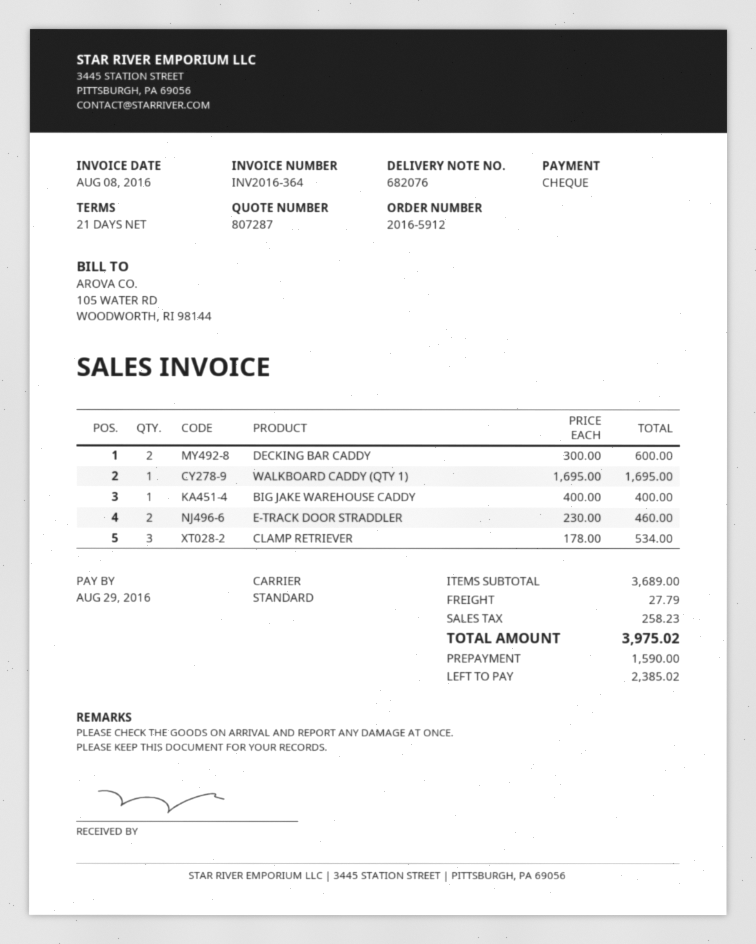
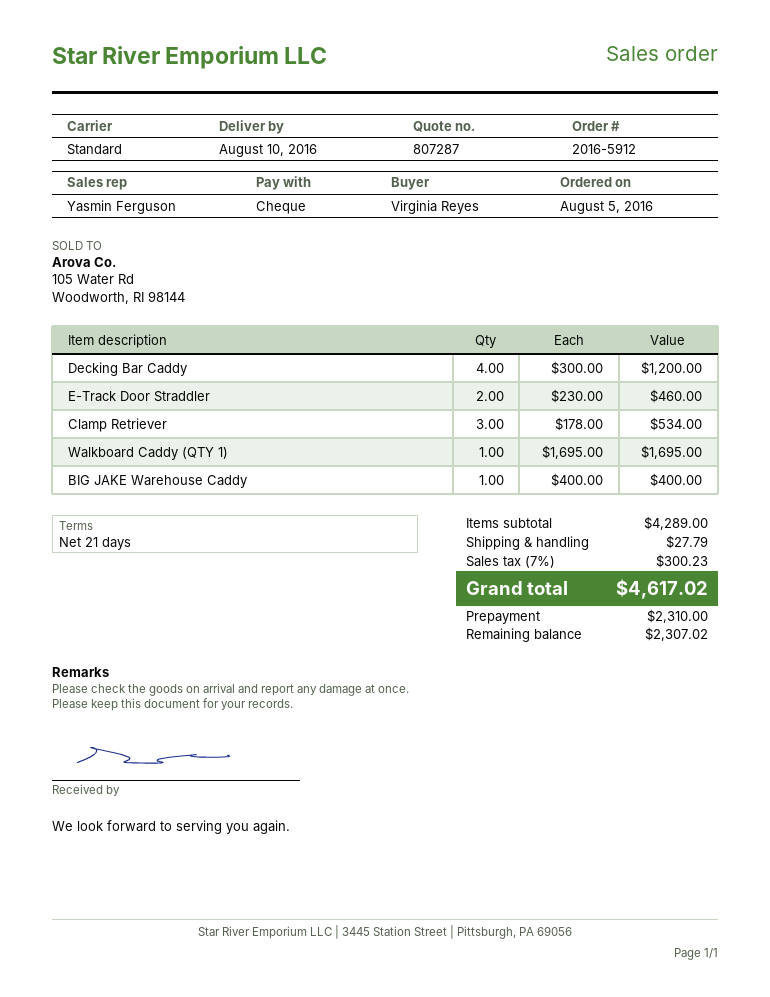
DECKING BAR CADDY: 2 x 300.00 = 600.00 -> 4 x 300.00 = 1200.00
subtotal: 3689.00 -> 4289.00
tax: 258.23 -> 300.23
total: 3975.02 -> 4617.02
deposit: 1590.00 -> 2310.00
balance: 2385.02 -> 2307.02

